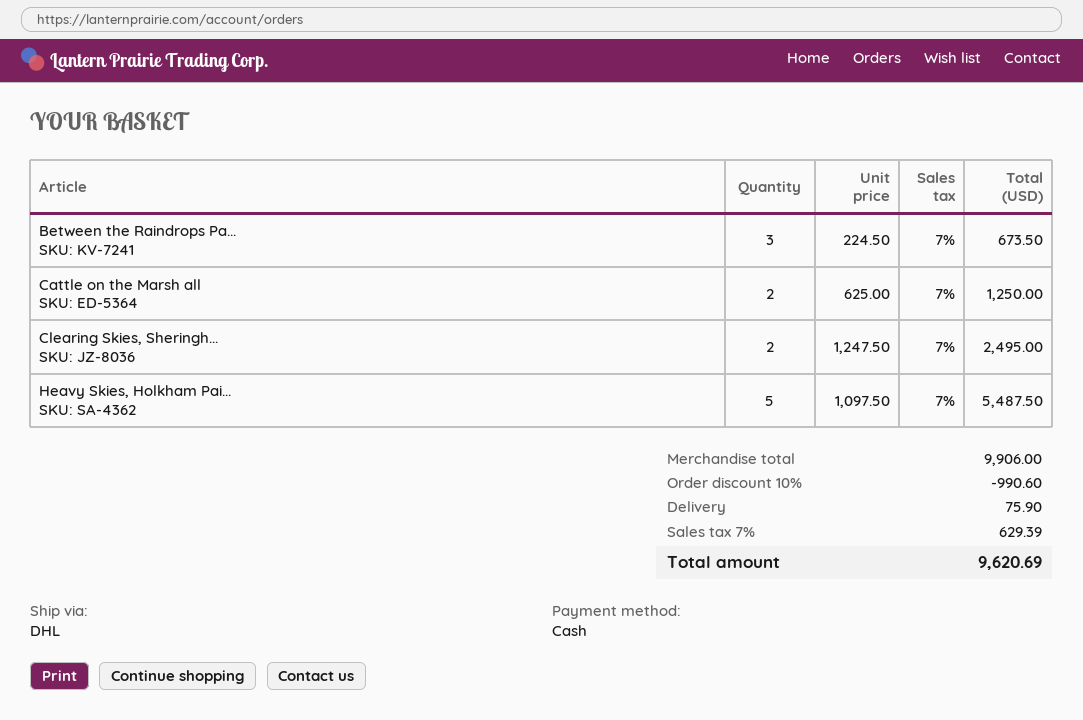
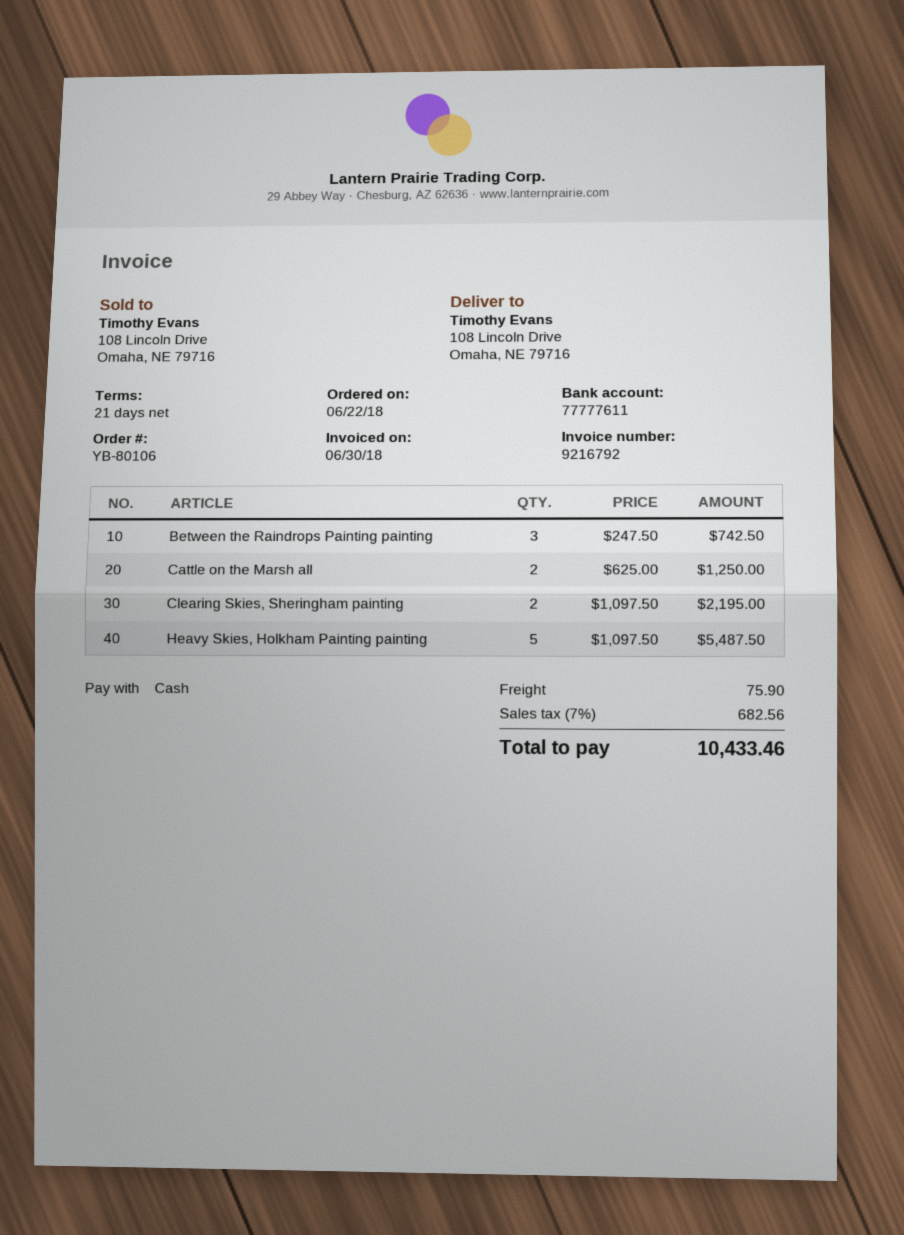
Between the Raindrops Pa...: 3 x 224.50 = 673.50 -> 3 x 247.50 = 742.50
Clearing Skies, Sheringh...: 2 x 1247.50 = 2495.00 -> 2 x 1097.50 = 2195.00
discount: 10% = 990.60 -> none
tax: 7% = 629.39 -> 7% = 682.56
total: 9620.69 -> 10433.46

